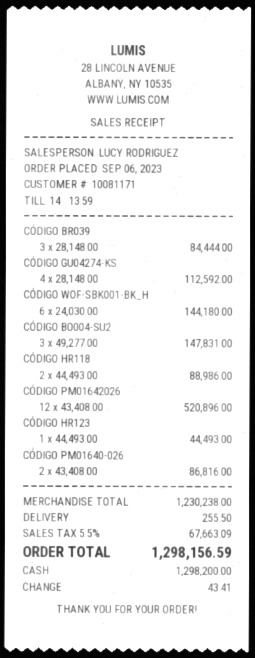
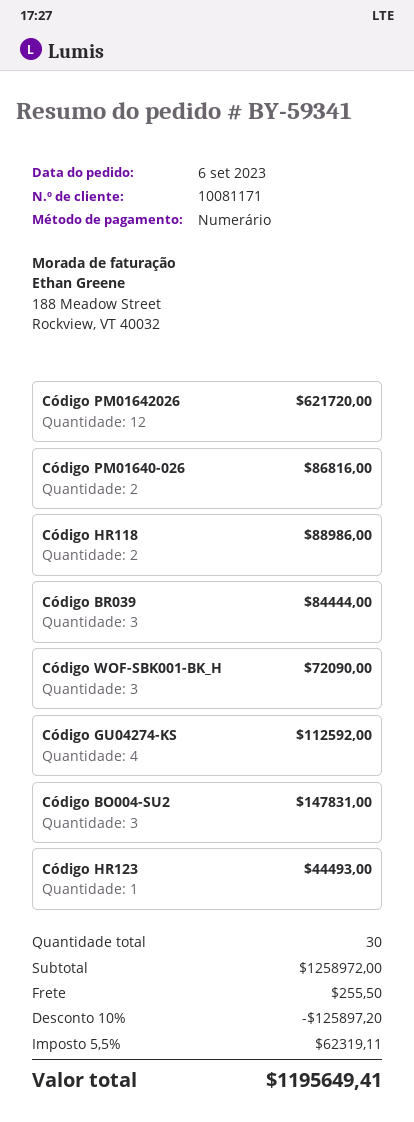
CÓDIGO WOF-SBK001-BK_H: 6 for 144180.00 -> 3 for 72090.00
CÓDIGO PM01642026: 12 for 520896.00 -> 12 for 621720.00
subtotal: 1230238.00 -> 1258972.00
discount: none -> 10% = 125897.20
tax: 5.5% = 67663.09 -> 5.5% = 62319.11
total: 1298156.59 -> 1195649.41

